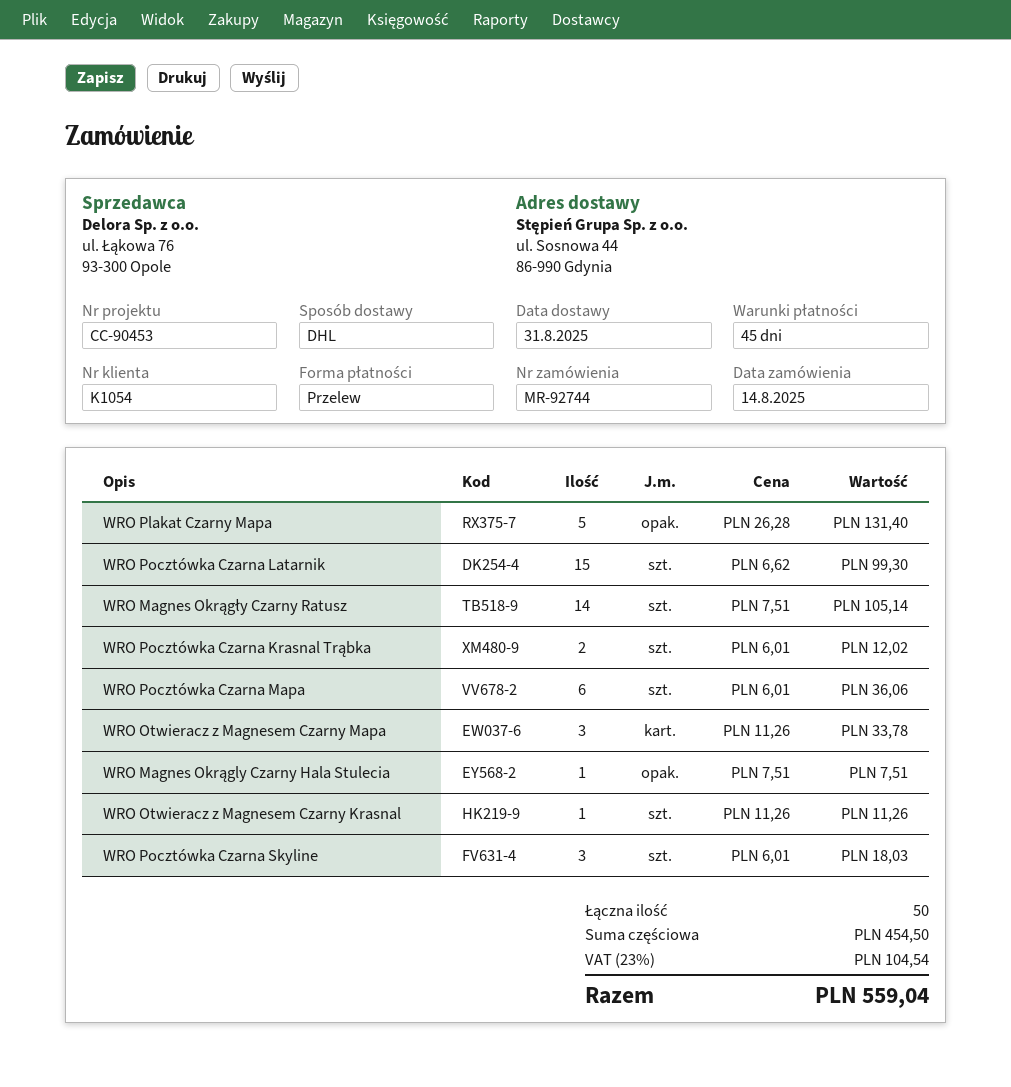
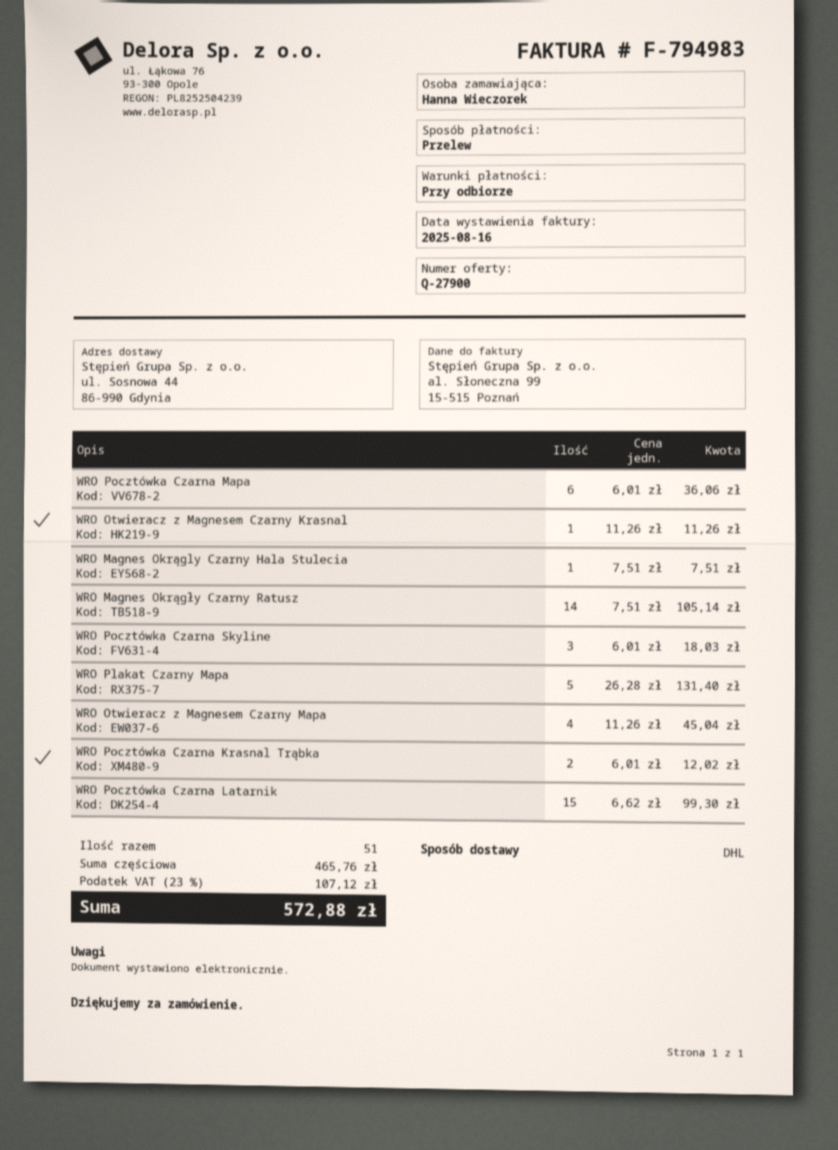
payment terms: 45 days -> on receipt
WRO Otwieracz z Magnesem Czarny Mapa: 3 x 11.26 = 33.78 -> 4 x 11.26 = 45.04
total quantity: 50 -> 51
subtotal: 454.50 -> 465.76
tax: 23% = 104.54 -> 23% = 107.12
total: 559.04 -> 572.88

